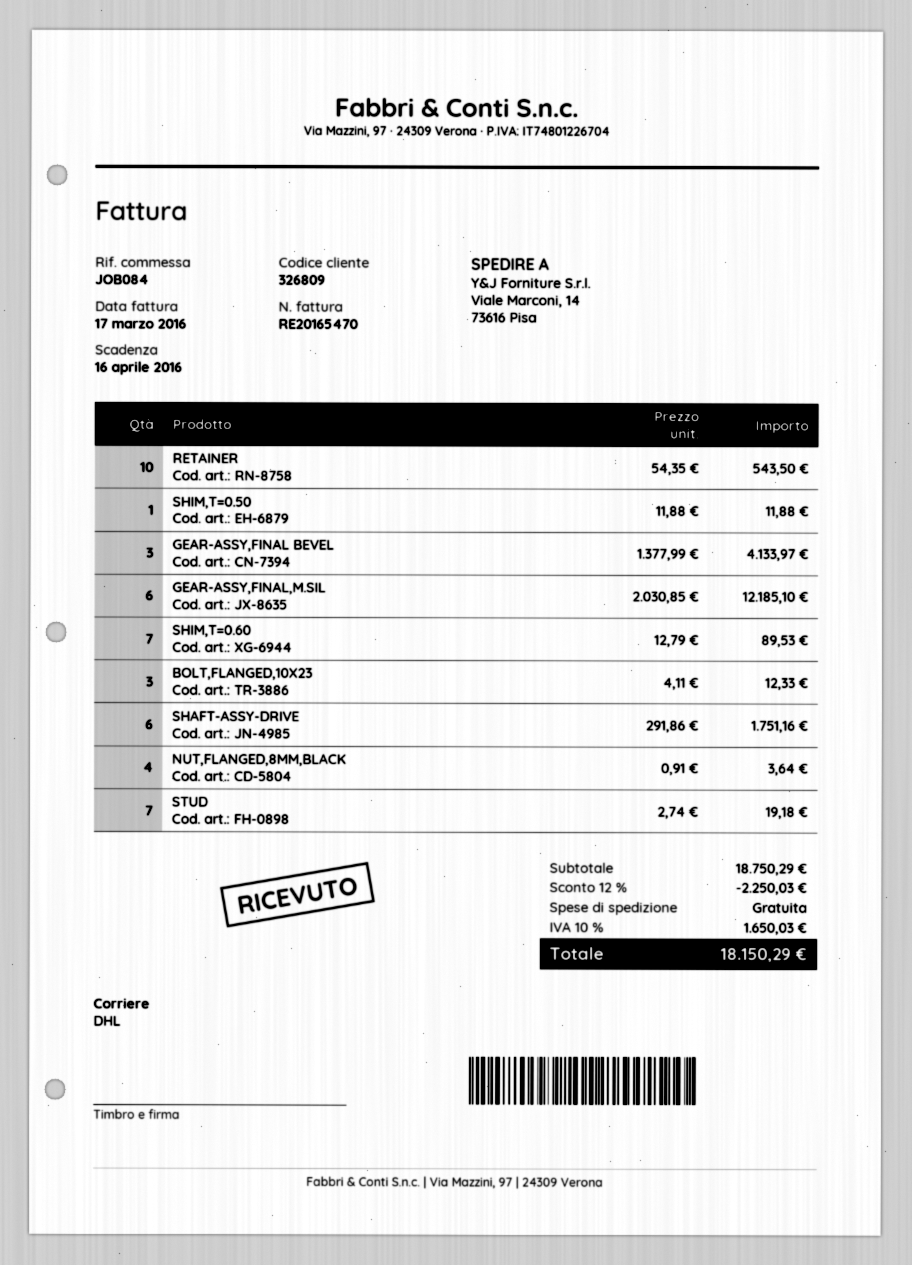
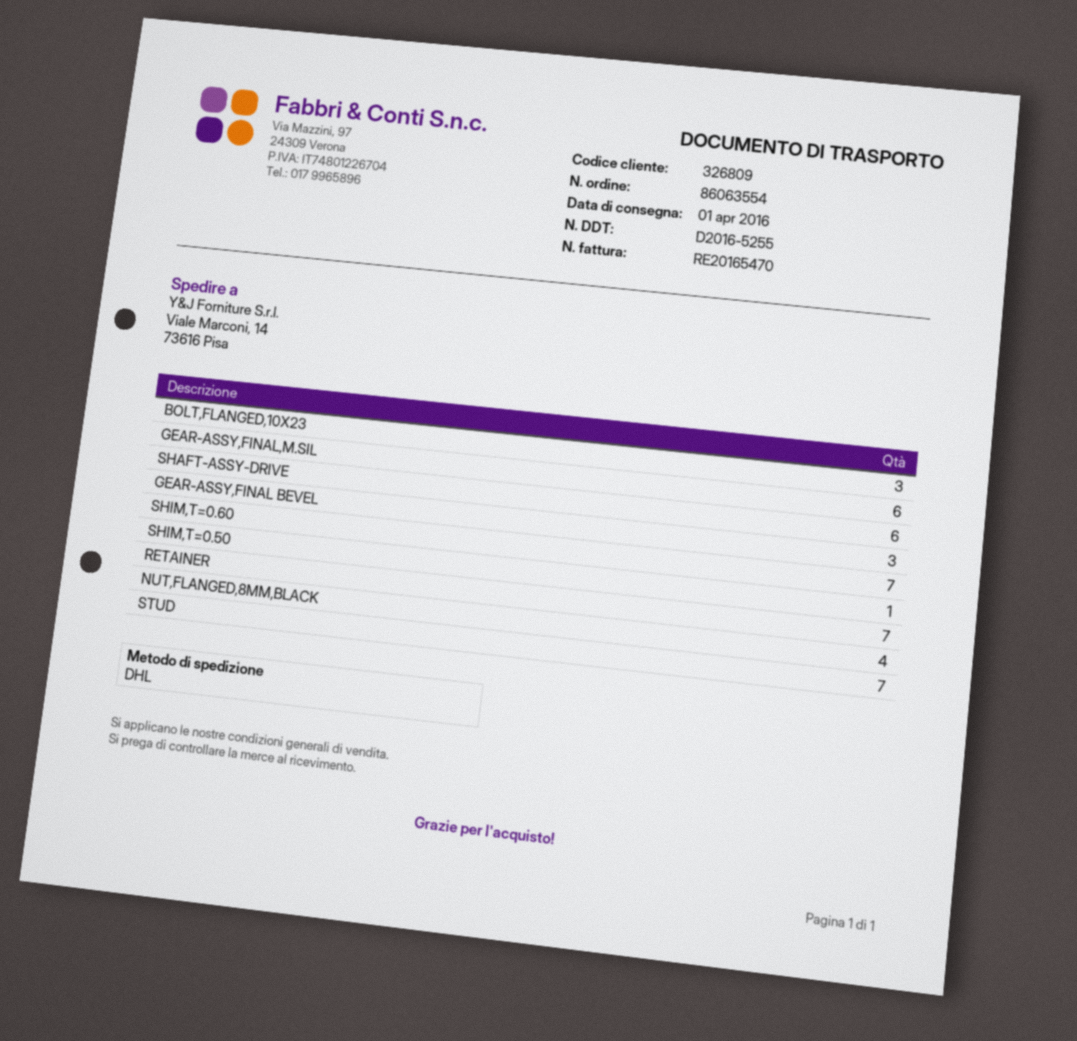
RETAINER: 10 -> 7

